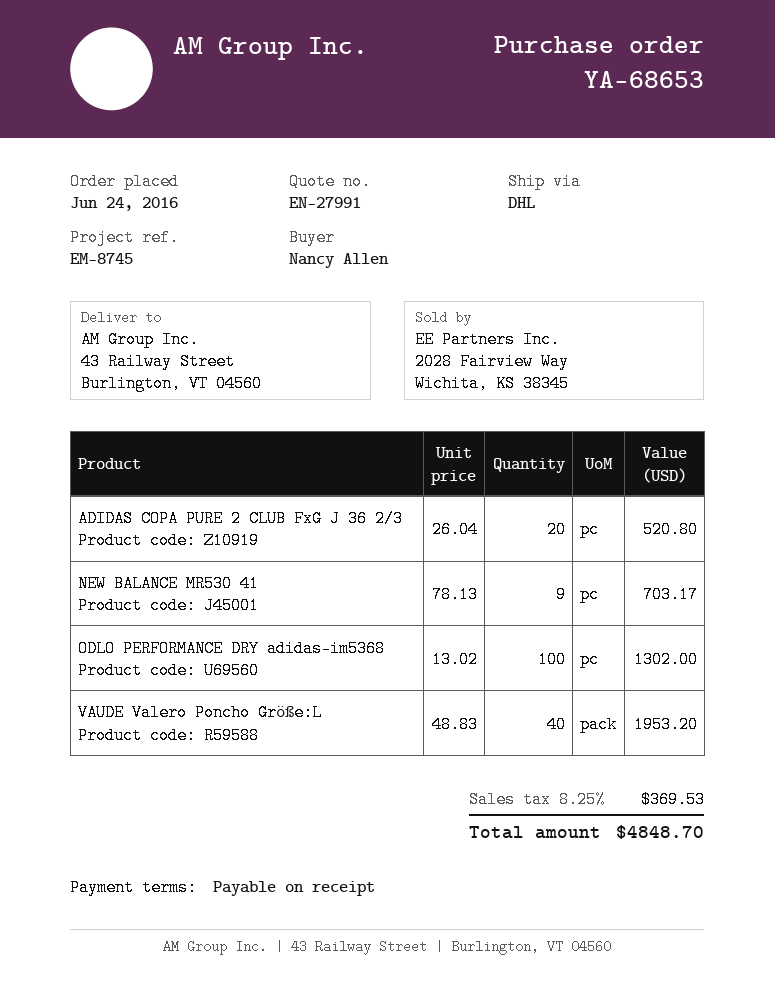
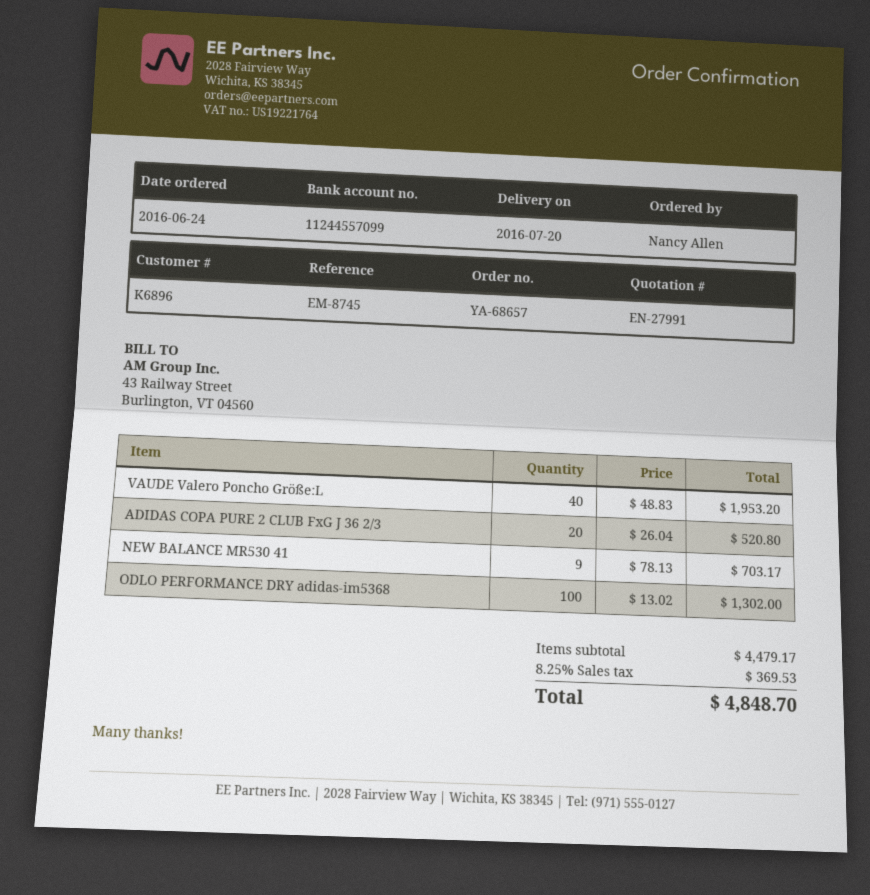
order number: YA-68653 -> YA-68657

